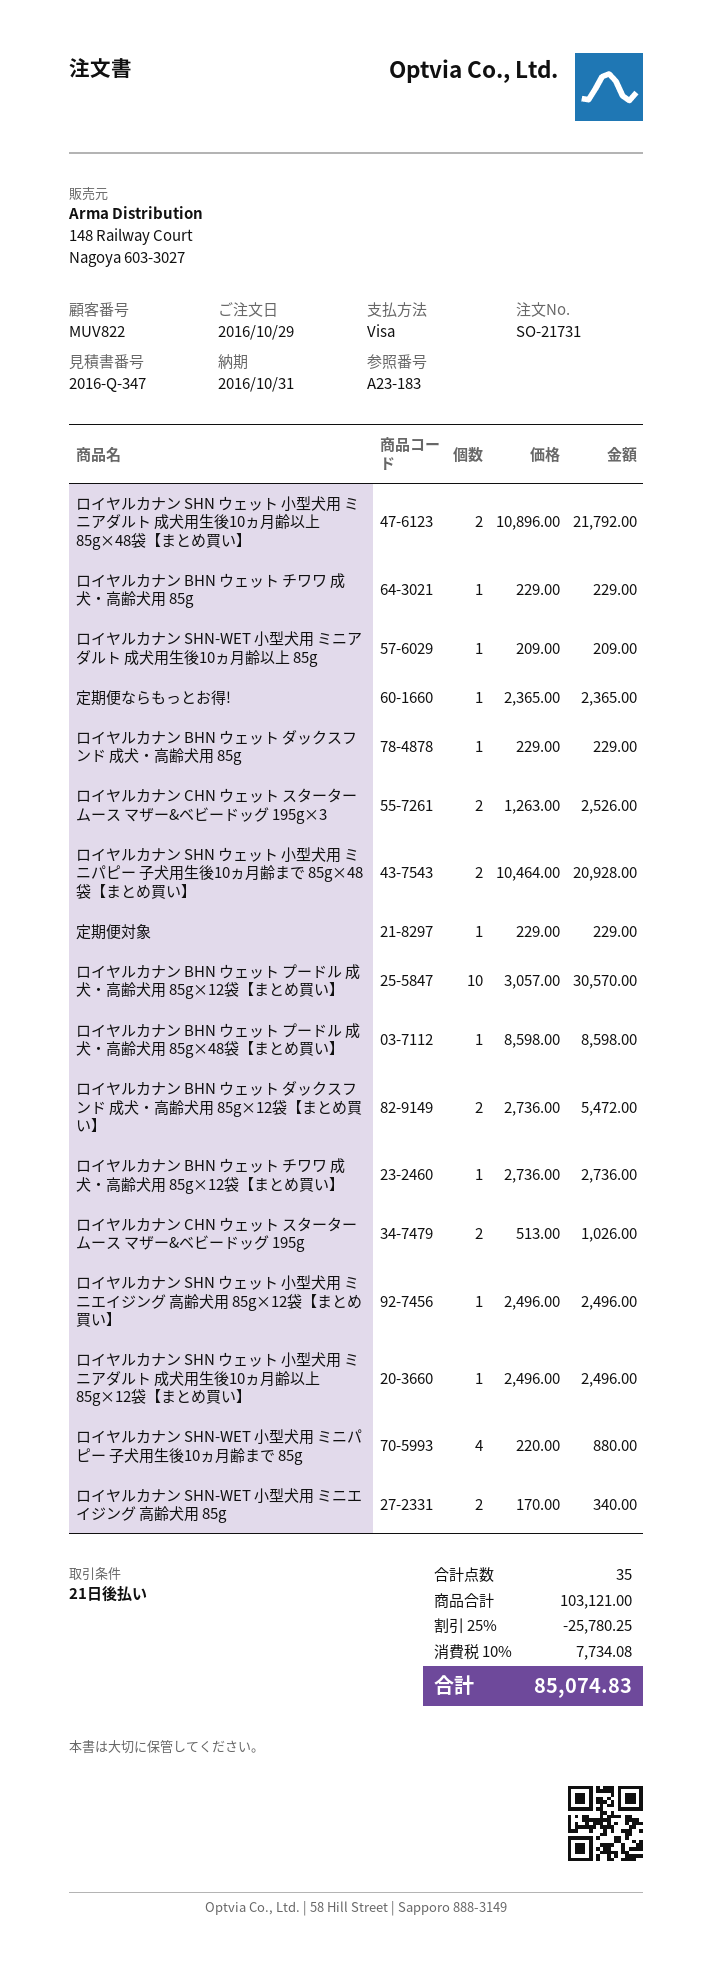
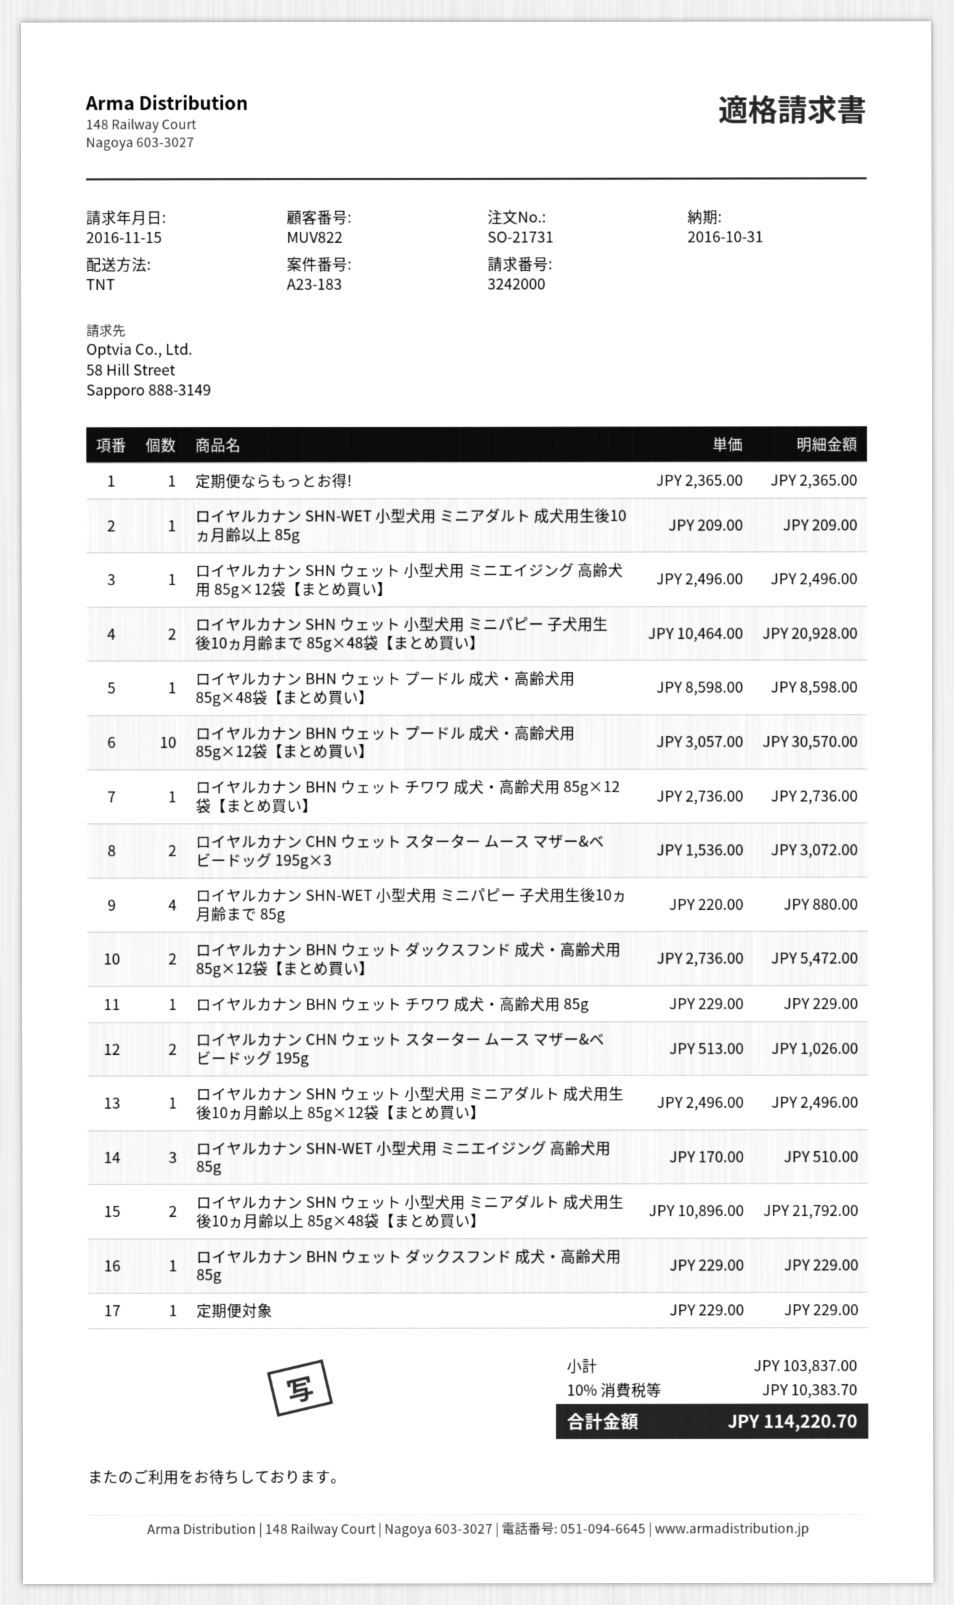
ロイヤルカナン CHN ウェット スターター ムース マザー&ベビードッグ 195g×3: 2 x 1263.00 = 2526.00 -> 2 x 1536.00 = 3072.00
ロイヤルカナン SHN-WET 小型犬用 ミニエイジング 高齢犬用 85g: 2 x 170.00 = 340.00 -> 3 x 170.00 = 510.00
subtotal: 103121.00 -> 103837.00
discount: 25% = 25780.25 -> none
tax: 10% = 7734.08 -> 10% = 10383.70
total: 85074.83 -> 114220.70

